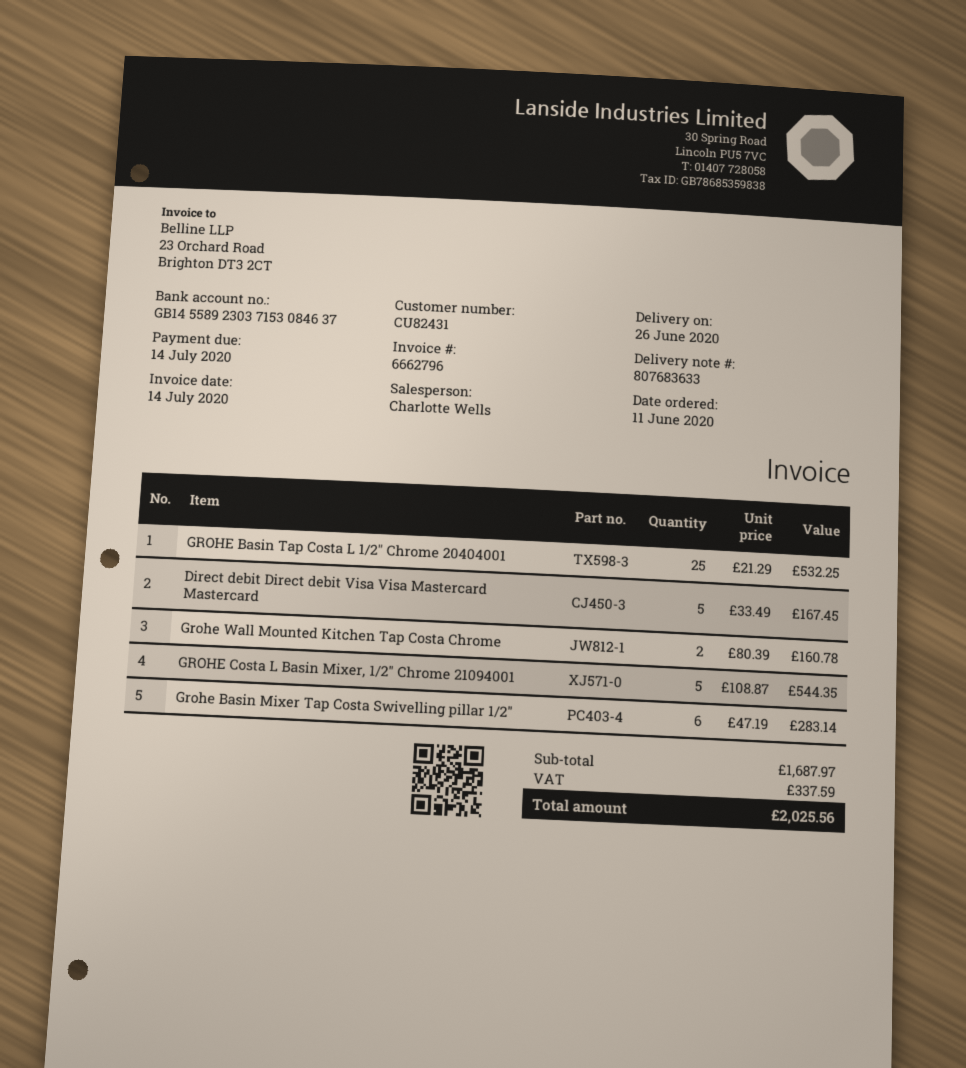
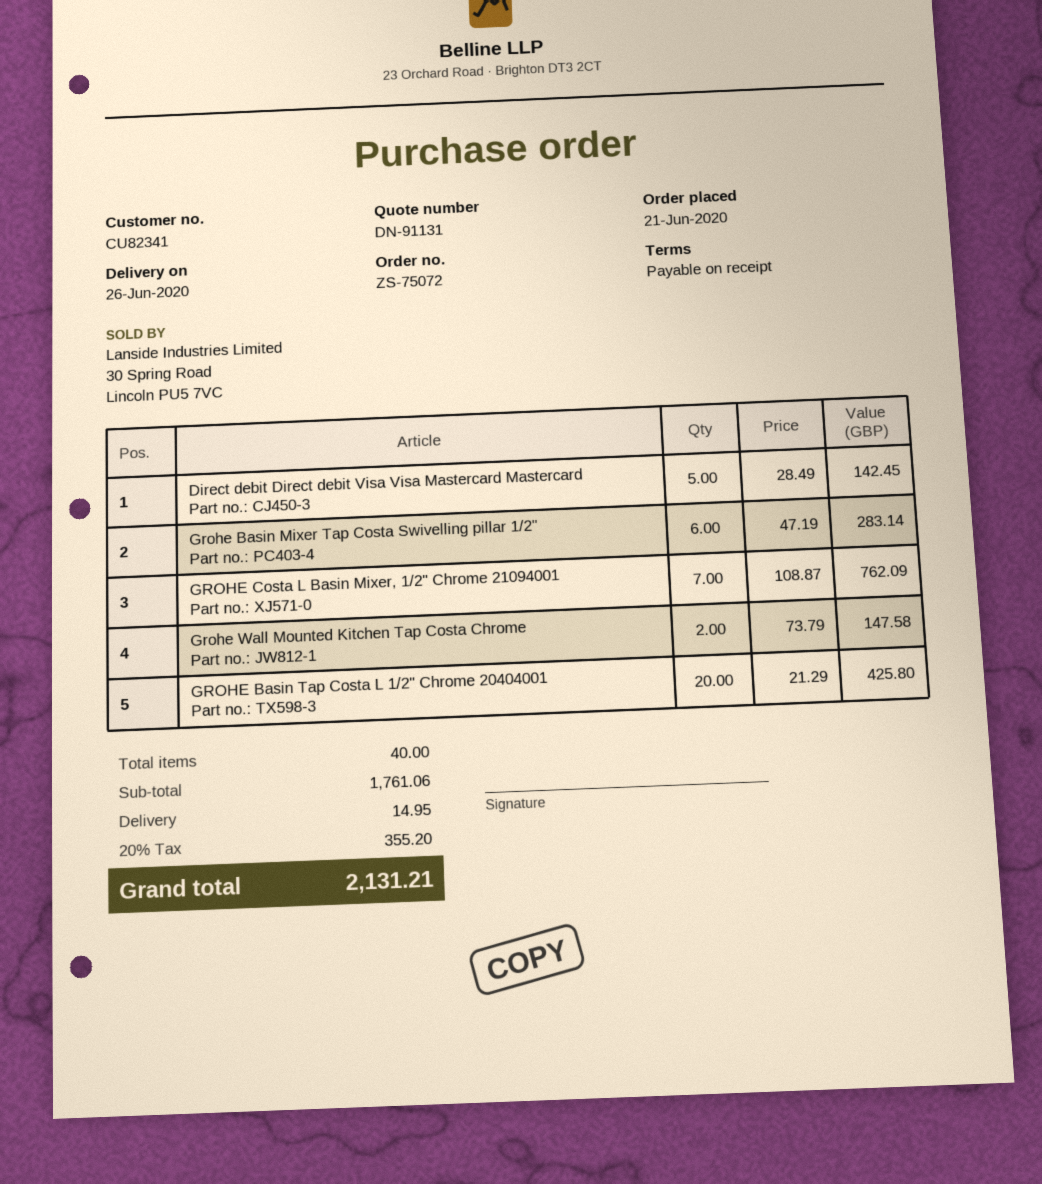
order date: 2020-06-11 -> 2020-06-21
customer number: CU82431 -> CU82341
GROHE Basin Tap Costa L 1/2" Chrome 20404001: 25 x 21.29 = 532.25 -> 20 x 21.29 = 425.80
Direct debit Direct debit Visa Visa Mastercard Mastercard: 5 x 33.49 = 167.45 -> 5 x 28.49 = 142.45
Grohe Wall Mounted Kitchen Tap Costa Chrome: 2 x 80.39 = 160.78 -> 2 x 73.79 = 147.58
GROHE Costa L Basin Mixer, 1/2" Chrome 21094001: 5 x 108.87 = 544.35 -> 7 x 108.87 = 762.09
subtotal: 1687.97 -> 1761.06
shipping: none -> 14.95
tax: 337.59 -> 355.20
total: 2025.56 -> 2131.21

